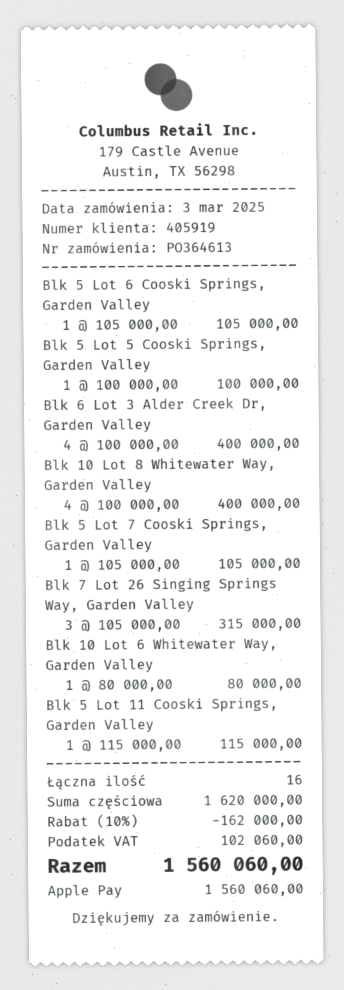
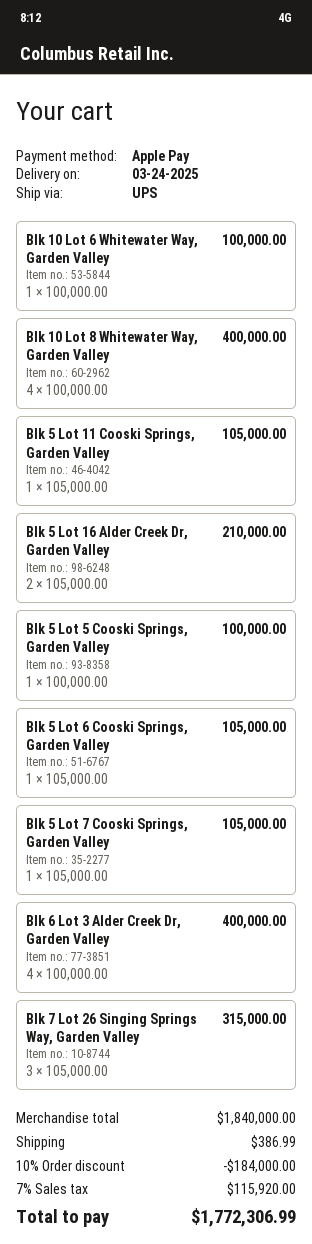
Blk 10 Lot 6 Whitewater Way, Garden Valley: 1 x 80000.00 = 80000.00 -> 1 x 100000.00 = 100000.00
Blk 5 Lot 11 Cooski Springs, Garden Valley: 1 x 115000.00 = 115000.00 -> 1 x 105000.00 = 105000.00
Blk 5 Lot 16 Alder Creek Dr, Garden Valley: none -> 2 x 105000.00 = 210000.00
subtotal: 1620000.00 -> 1840000.00
discount: 10% = 162000.00 -> 10% = 184000.00
shipping: none -> 386.99
tax: 102060.00 -> 115920.00
total: 1560060.00 -> 1772306.99

